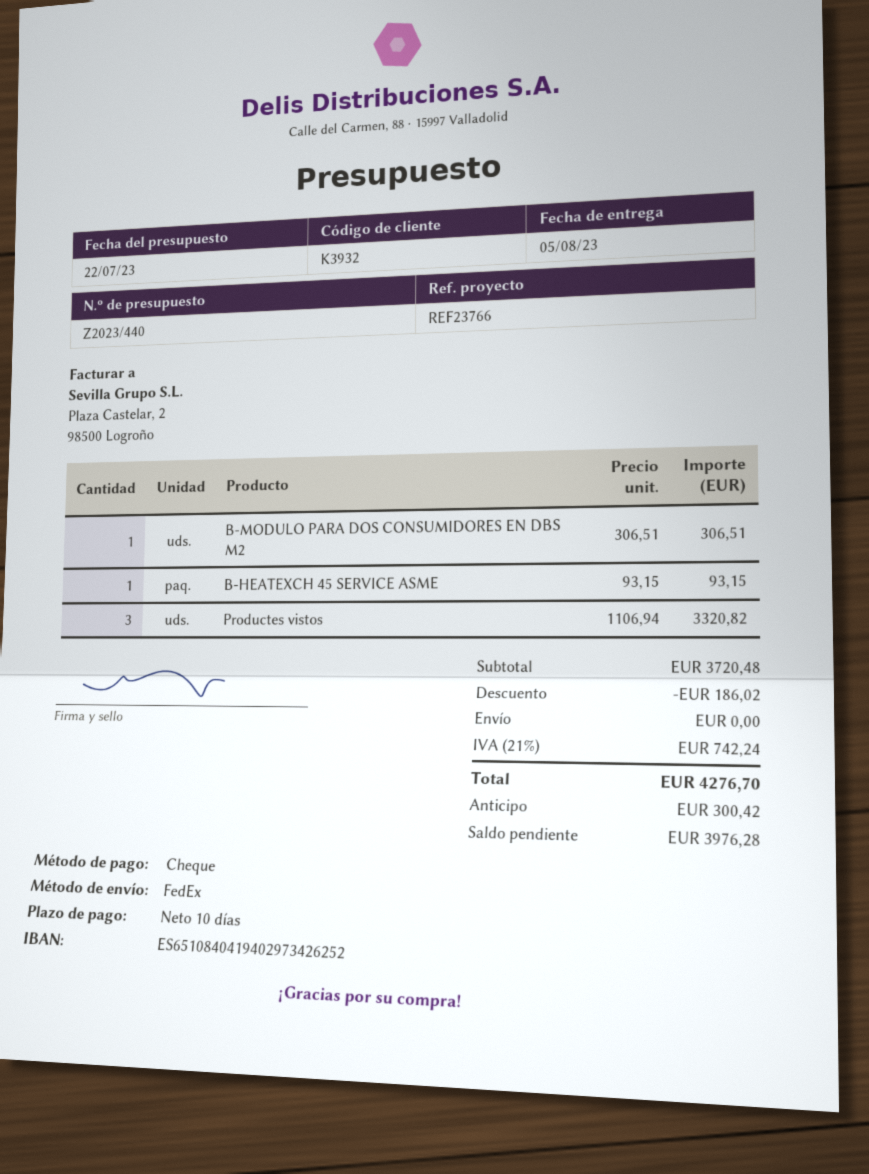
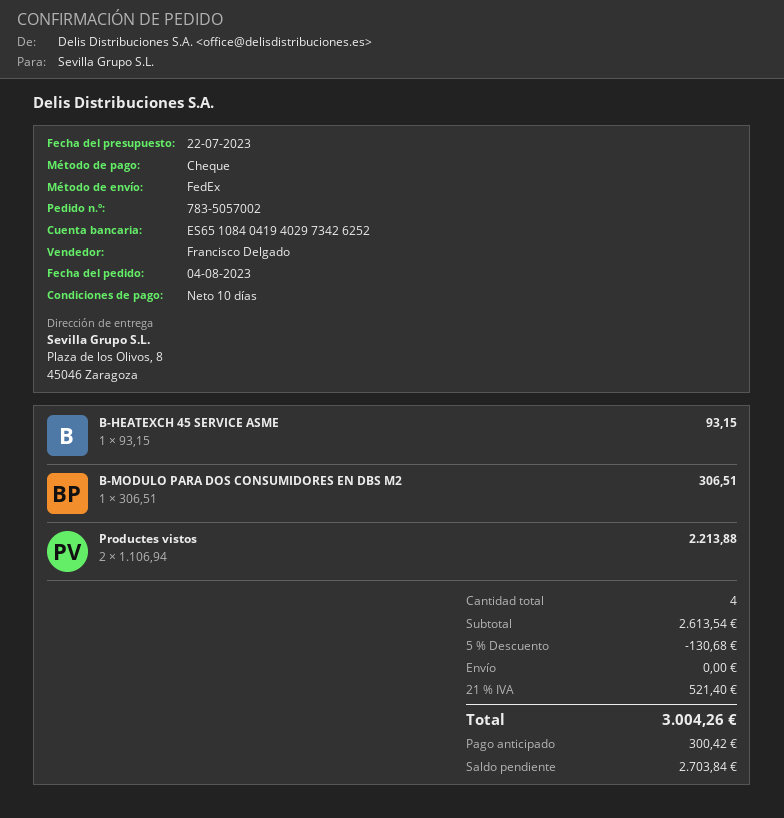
Productes vistos: 3 x 1106.94 = 3320.82 -> 2 x 1106.94 = 2213.88
subtotal: 3720.48 -> 2613.54
discount: 186.02 -> 130.68
tax: 21% = 742.24 -> 21% = 521.40
total: 4276.70 -> 3004.26
balance: 3976.28 -> 2703.84

